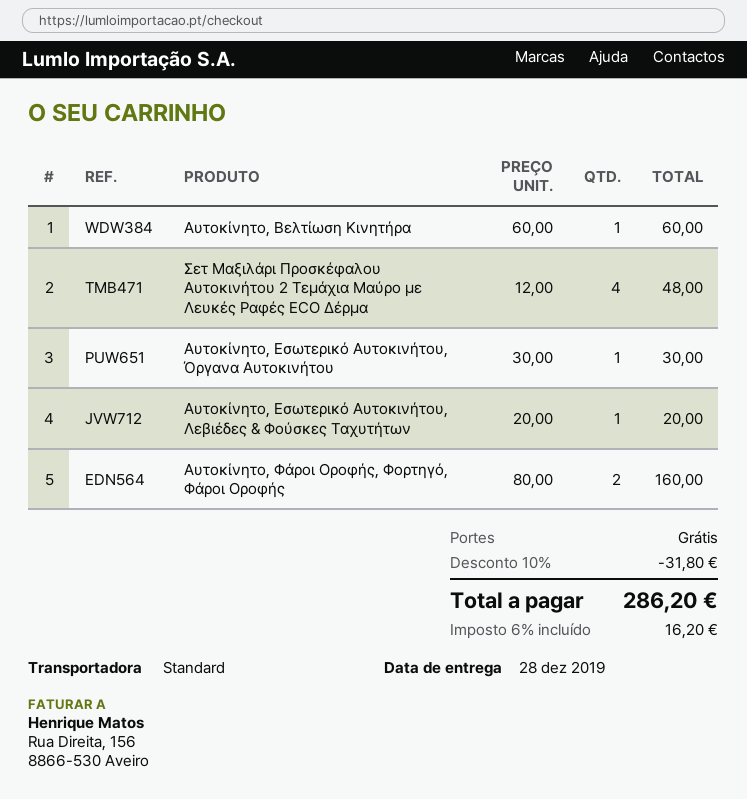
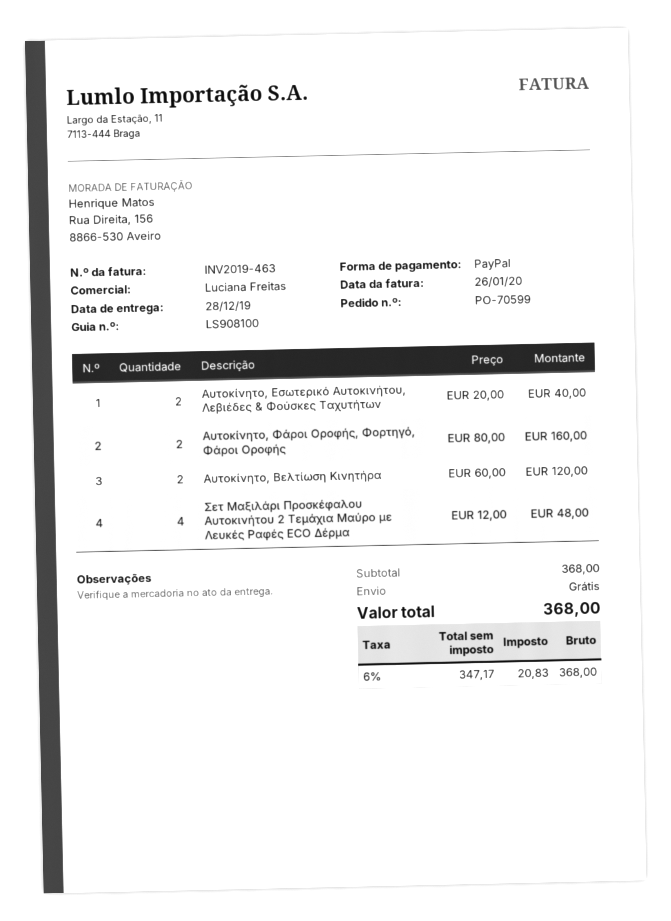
Αυτοκίνητο, Βελτίωση Κινητήρα: 1 x 60.00 = 60.00 -> 2 x 60.00 = 120.00
Αυτοκίνητο, Εσωτερικό Αυτοκινήτου, Όργανα Αυτοκινήτου: 1 x 30.00 = 30.00 -> none
Αυτοκίνητο, Εσωτερικό Αυτοκινήτου, Λεβιέδες & Φούσκες Ταχυτήτων: 1 x 20.00 = 20.00 -> 2 x 20.00 = 40.00
discount: 10% = 31.80 -> none
tax: 6% = 16.20 -> 6% = 20.83
total: 286.20 -> 368.00

